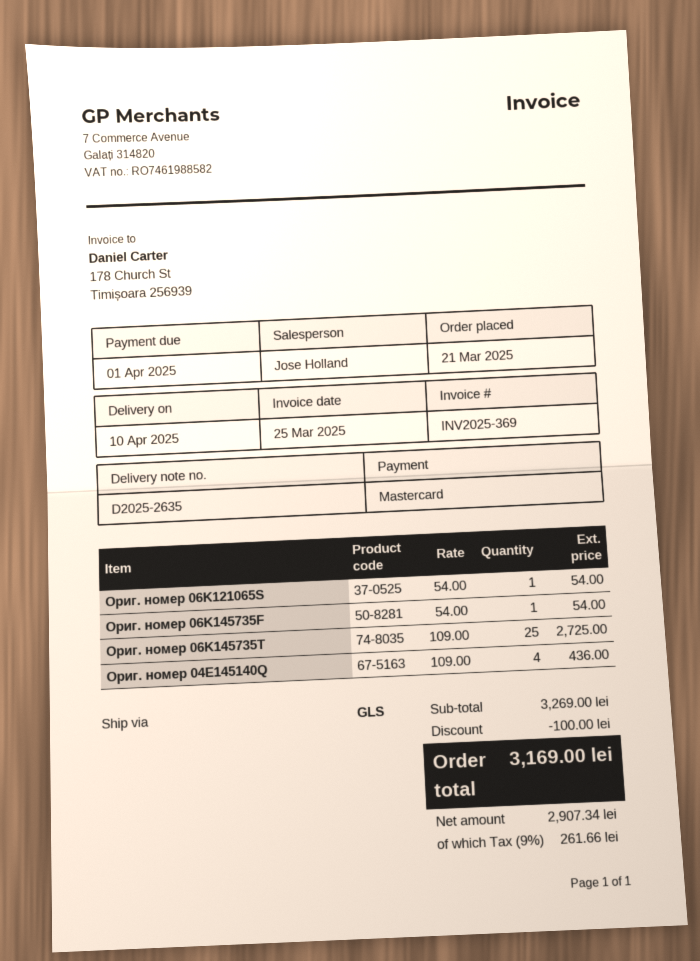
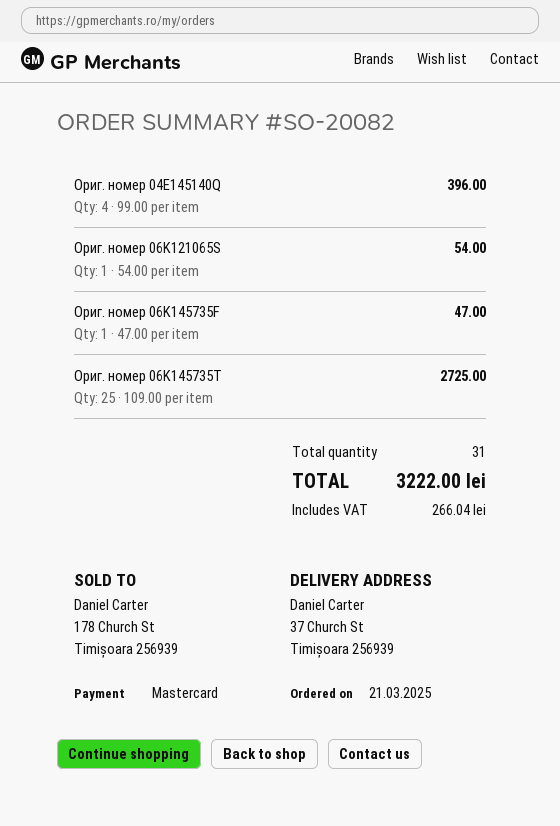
Ориг. номер 06K145735F: 1 x 54.00 = 54.00 -> 1 x 47.00 = 47.00
Ориг. номер 04E145140Q: 4 x 109.00 = 436.00 -> 4 x 99.00 = 396.00
discount: 100.00 -> none
tax: 261.66 -> 266.04
total: 3169.00 -> 3222.00

